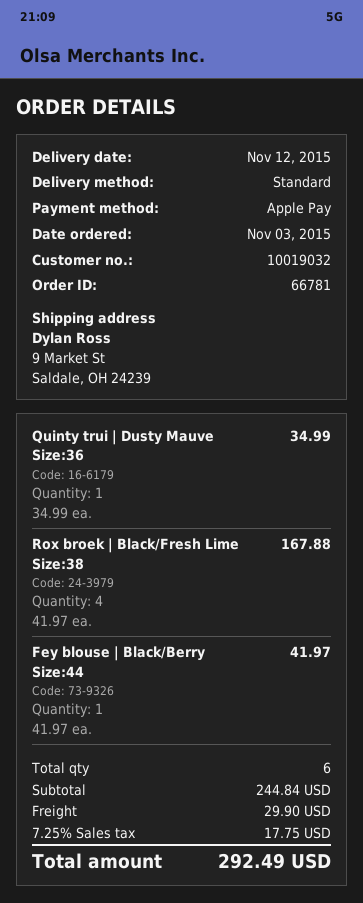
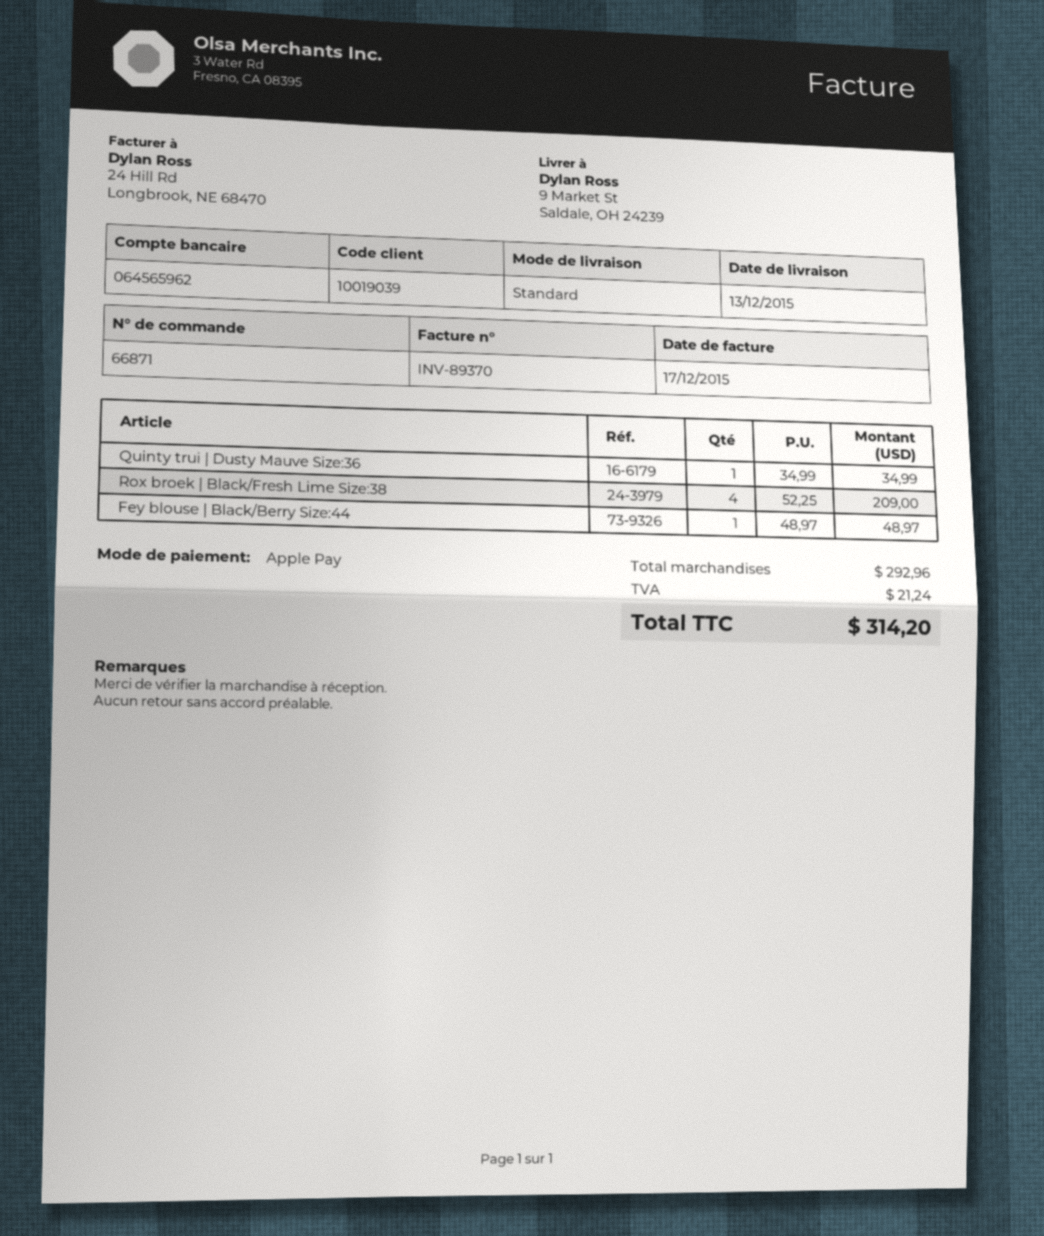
order number: 66781 -> 66871
delivery date: 2015-11-12 -> 2015-12-13
customer number: 10019032 -> 10019039
Rox broek | Black/Fresh Lime Size:38: 4 x 41.97 = 167.88 -> 4 x 52.25 = 209.00
Fey blouse | Black/Berry Size:44: 1 x 41.97 = 41.97 -> 1 x 48.97 = 48.97
subtotal: 244.84 -> 292.96
shipping: 29.90 -> none
tax: 17.75 -> 21.24
total: 292.49 -> 314.20

